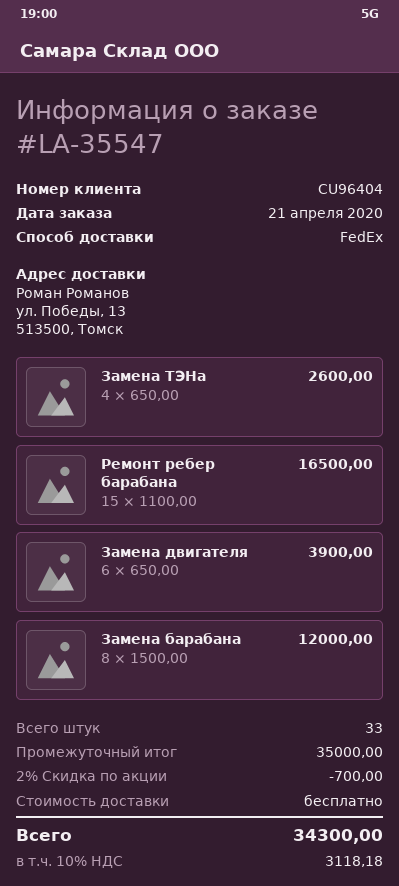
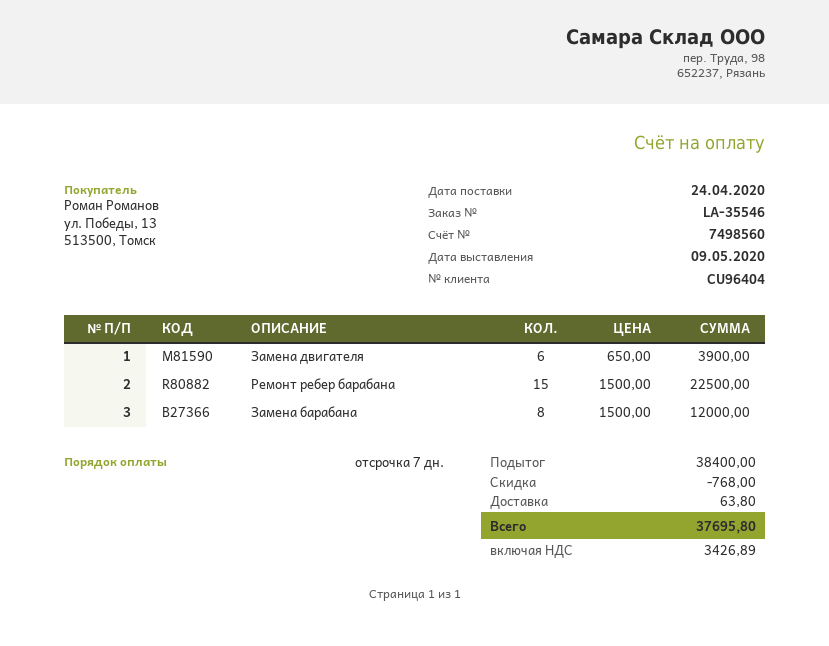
order number: LA-35547 -> LA-35546
Замена ТЭНа: 4 x 650.00 = 2600.00 -> none
Ремонт ребер барабана: 15 x 1100.00 = 16500.00 -> 15 x 1500.00 = 22500.00
subtotal: 35000.00 -> 38400.00
discount: 700.00 -> 768.00
shipping: 0.00 -> 63.80
tax: 3118.18 -> 3426.89
total: 34300.00 -> 37695.80

